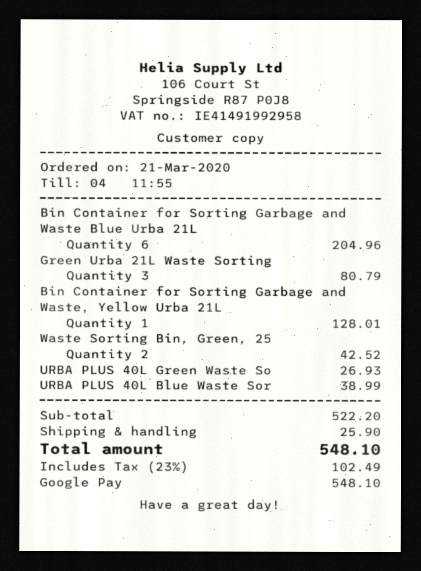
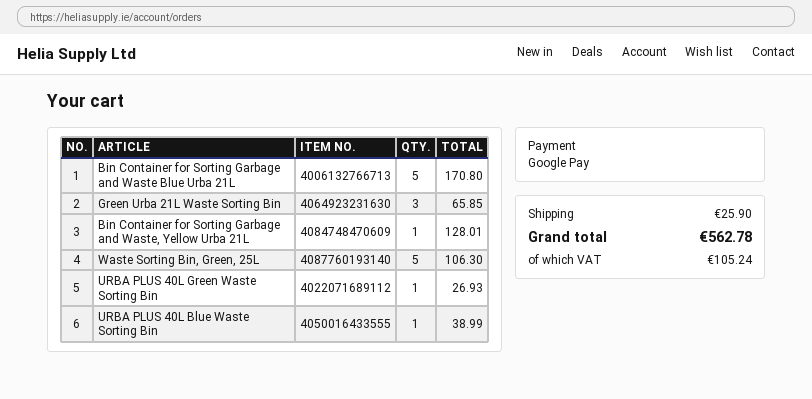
Bin Container for Sorting Garbage and Waste Blue Urba 21L: 6 for 204.96 -> 5 for 170.80
Green Urba 21L Waste Sorting: 3 for 80.79 -> 3 for 65.85
Waste Sorting Bin, Green, 25: 2 for 42.52 -> 5 for 106.30
tax: 102.49 -> 105.24
total: 548.10 -> 562.78

